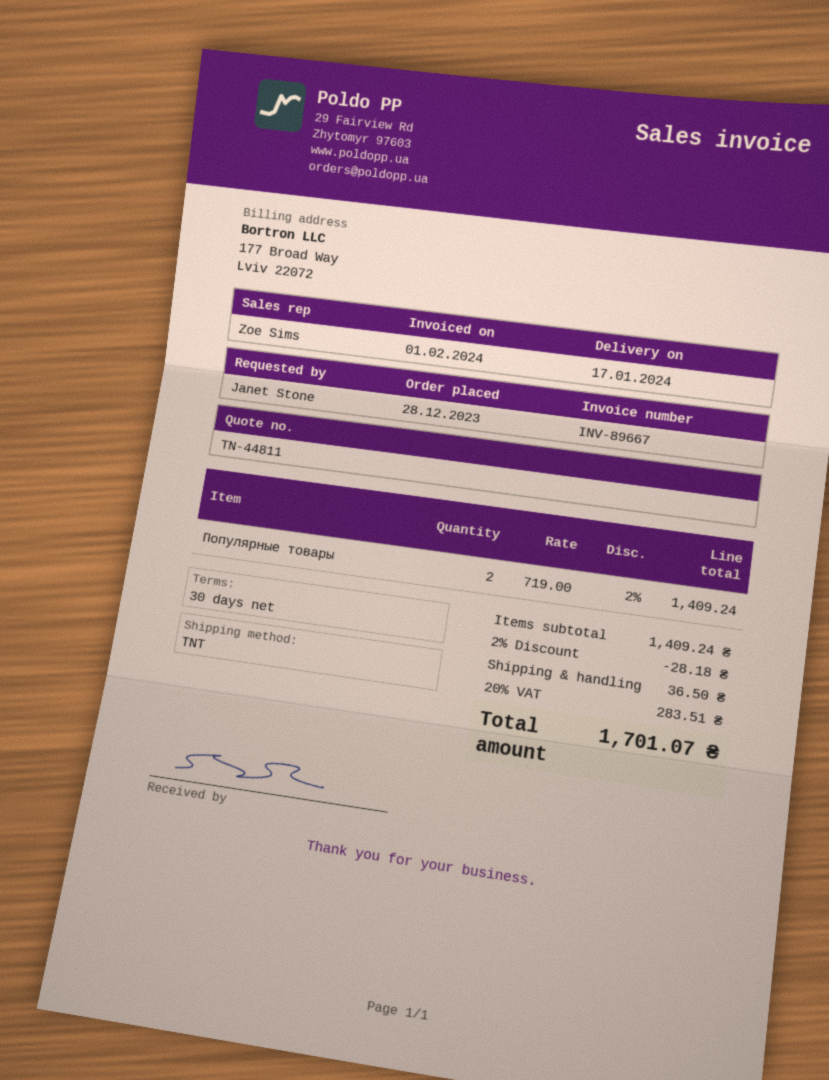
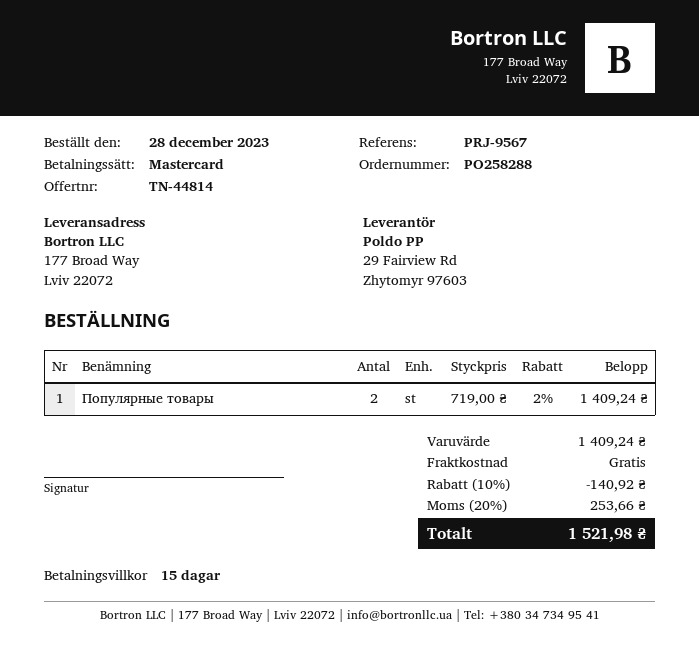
quote number: TN-44811 -> TN-44814
payment terms: 30 days -> 15 days
discount: 2% = 28.18 -> 10% = 140.92
shipping: 36.50 -> 0.00
tax: 20% = 283.51 -> 20% = 253.66
total: 1701.07 -> 1521.98

